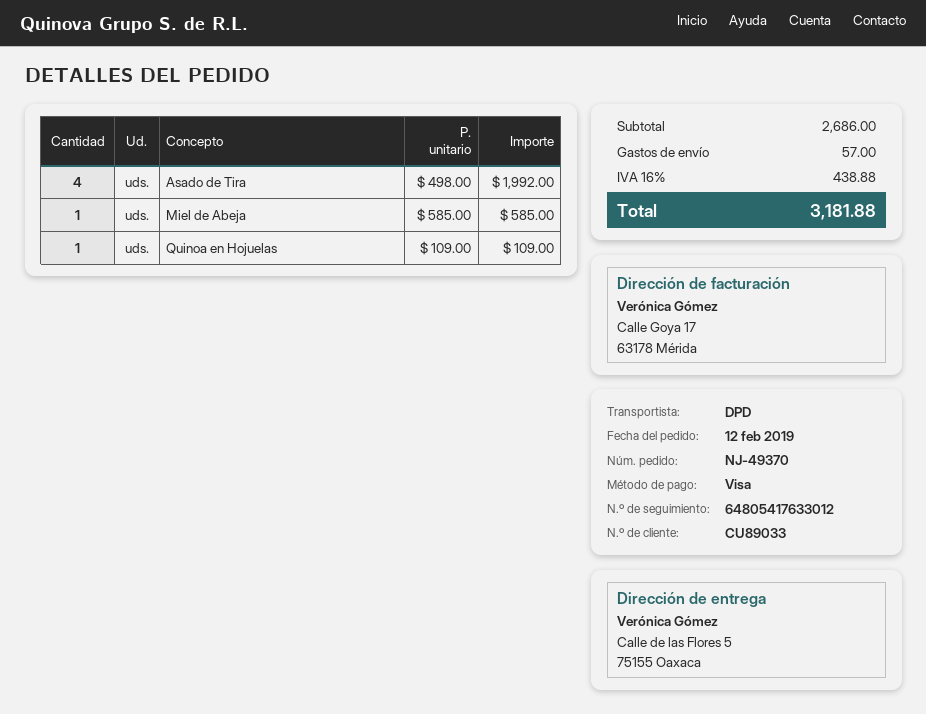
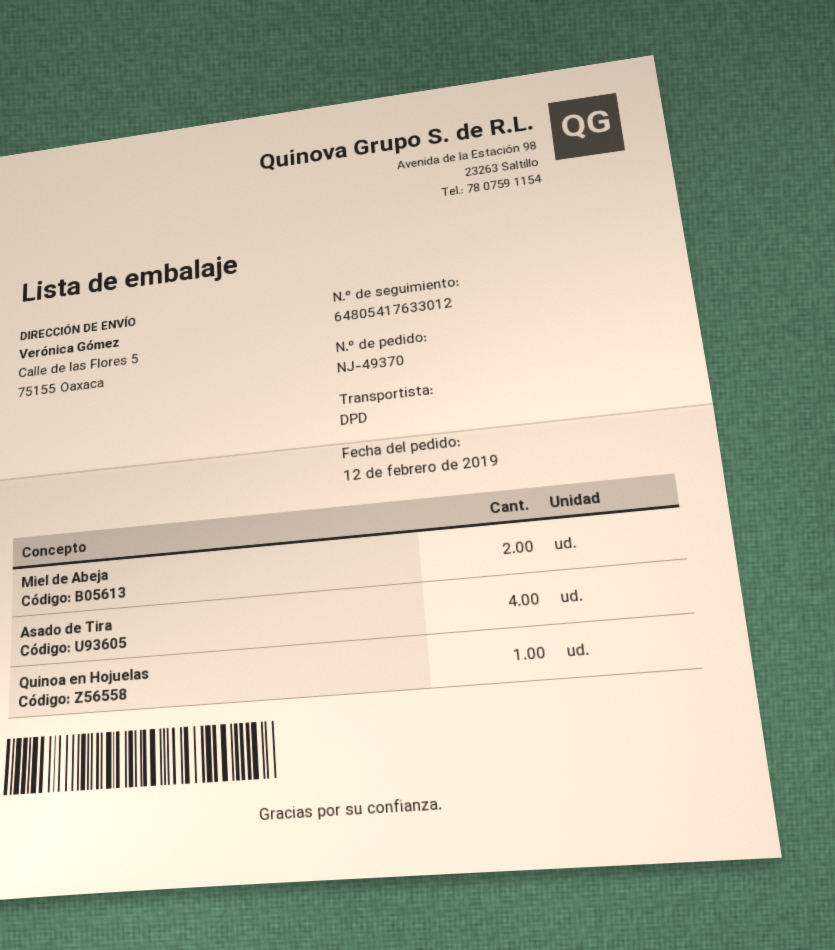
Miel de Abeja: 1 -> 2

